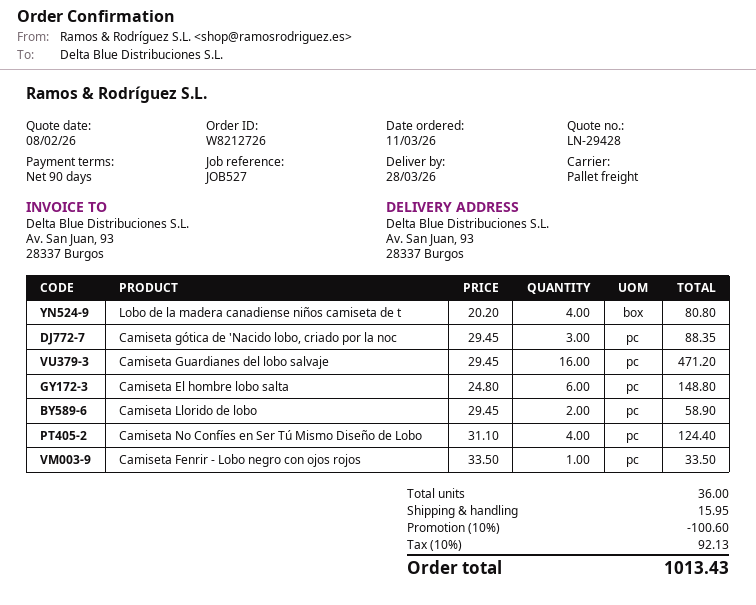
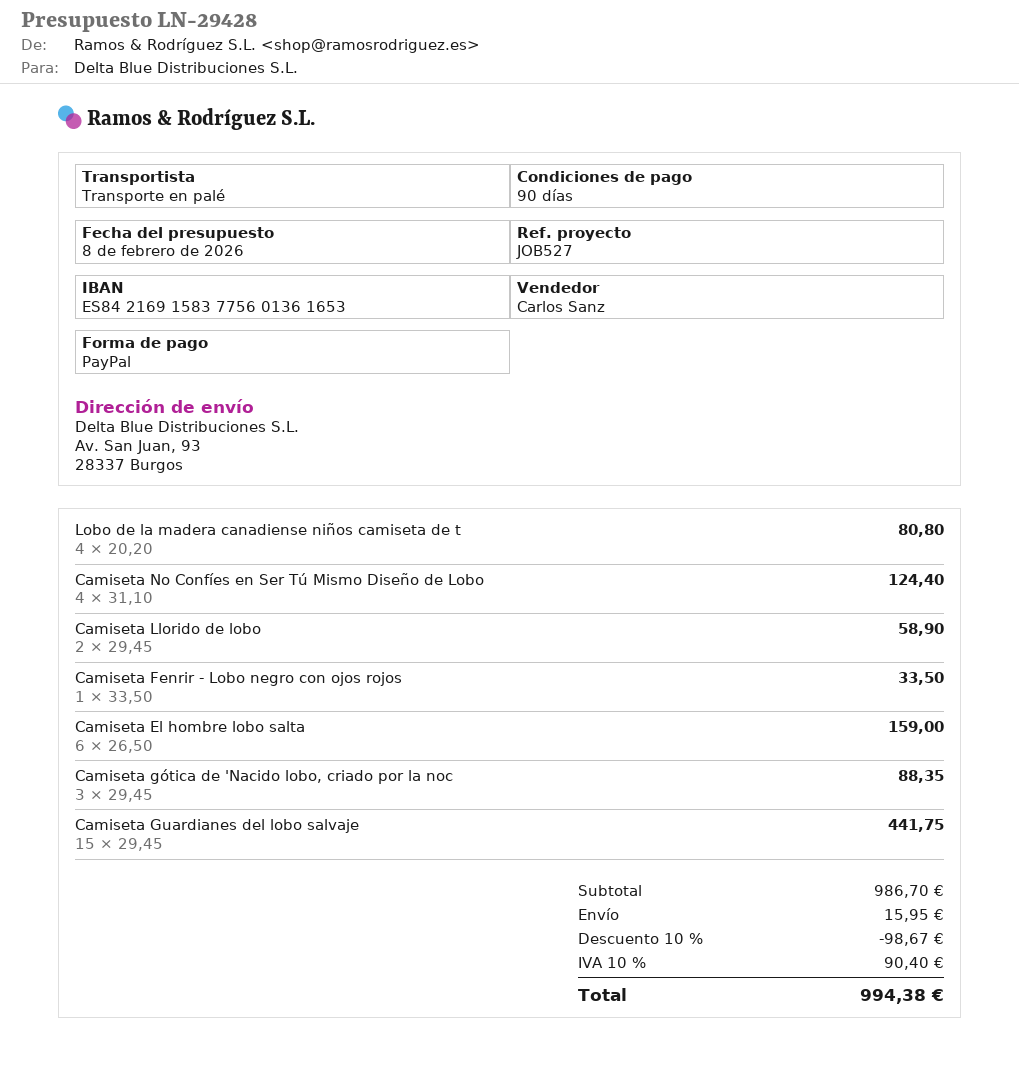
Camiseta Guardianes del lobo salvaje: 16 x 29.45 = 471.20 -> 15 x 29.45 = 441.75
Camiseta El hombre lobo salta: 6 x 24.80 = 148.80 -> 6 x 26.50 = 159.00
discount: 10% = 100.60 -> 10% = 98.67
tax: 10% = 92.13 -> 10% = 90.40
total: 1013.43 -> 994.38

